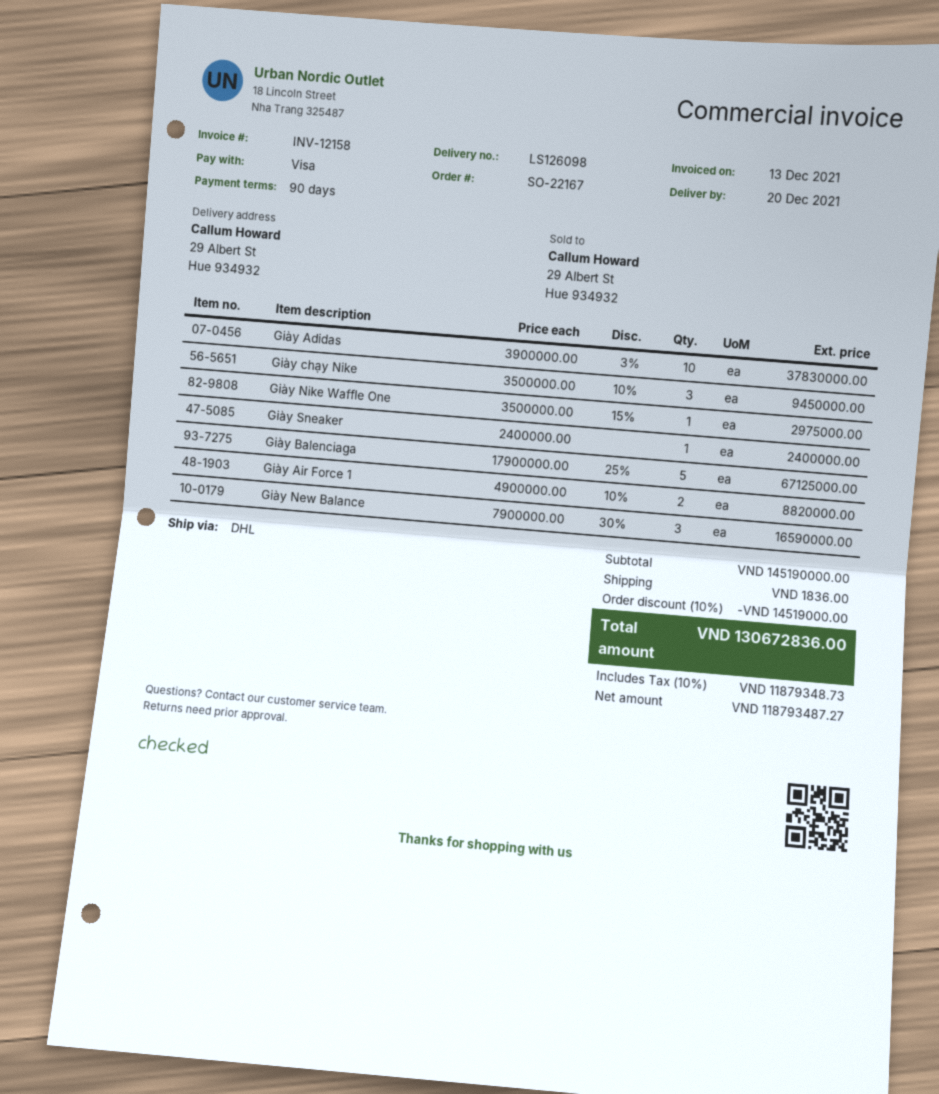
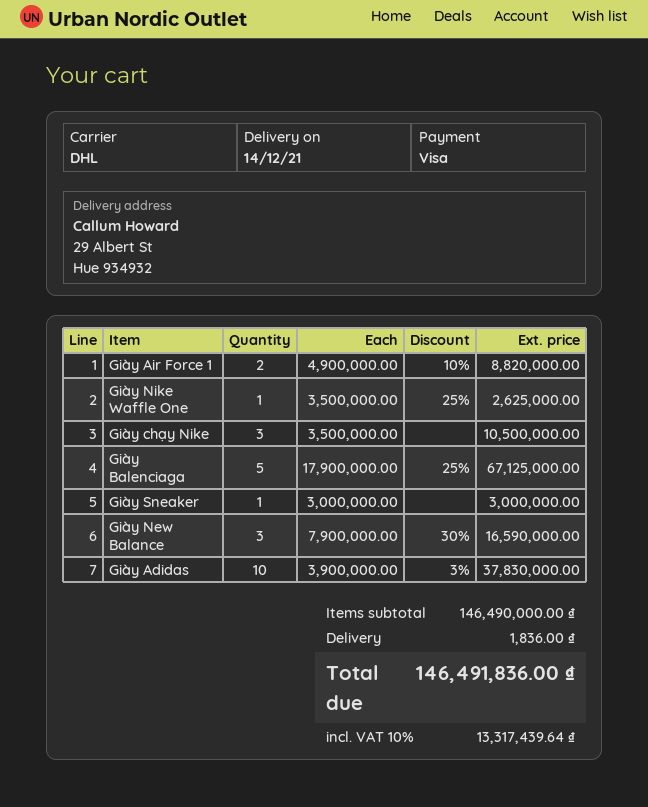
delivery date: 2021-12-20 -> 2021-12-14
Giày chạy Nike: 3 x 3500000.00 - 10% = 9450000.00 -> 3 x 3500000.00 = 10500000.00
Giày Nike Waffle One: 1 x 3500000.00 - 15% = 2975000.00 -> 1 x 3500000.00 - 25% = 2625000.00
Giày Sneaker: 1 x 2400000.00 = 2400000.00 -> 1 x 3000000.00 = 3000000.00
subtotal: 145190000.00 -> 146490000.00
discount: 10% = 14519000.00 -> none
tax: 10% = 11879348.73 -> 10% = 13317439.64
total: 130672836.00 -> 146491836.00

